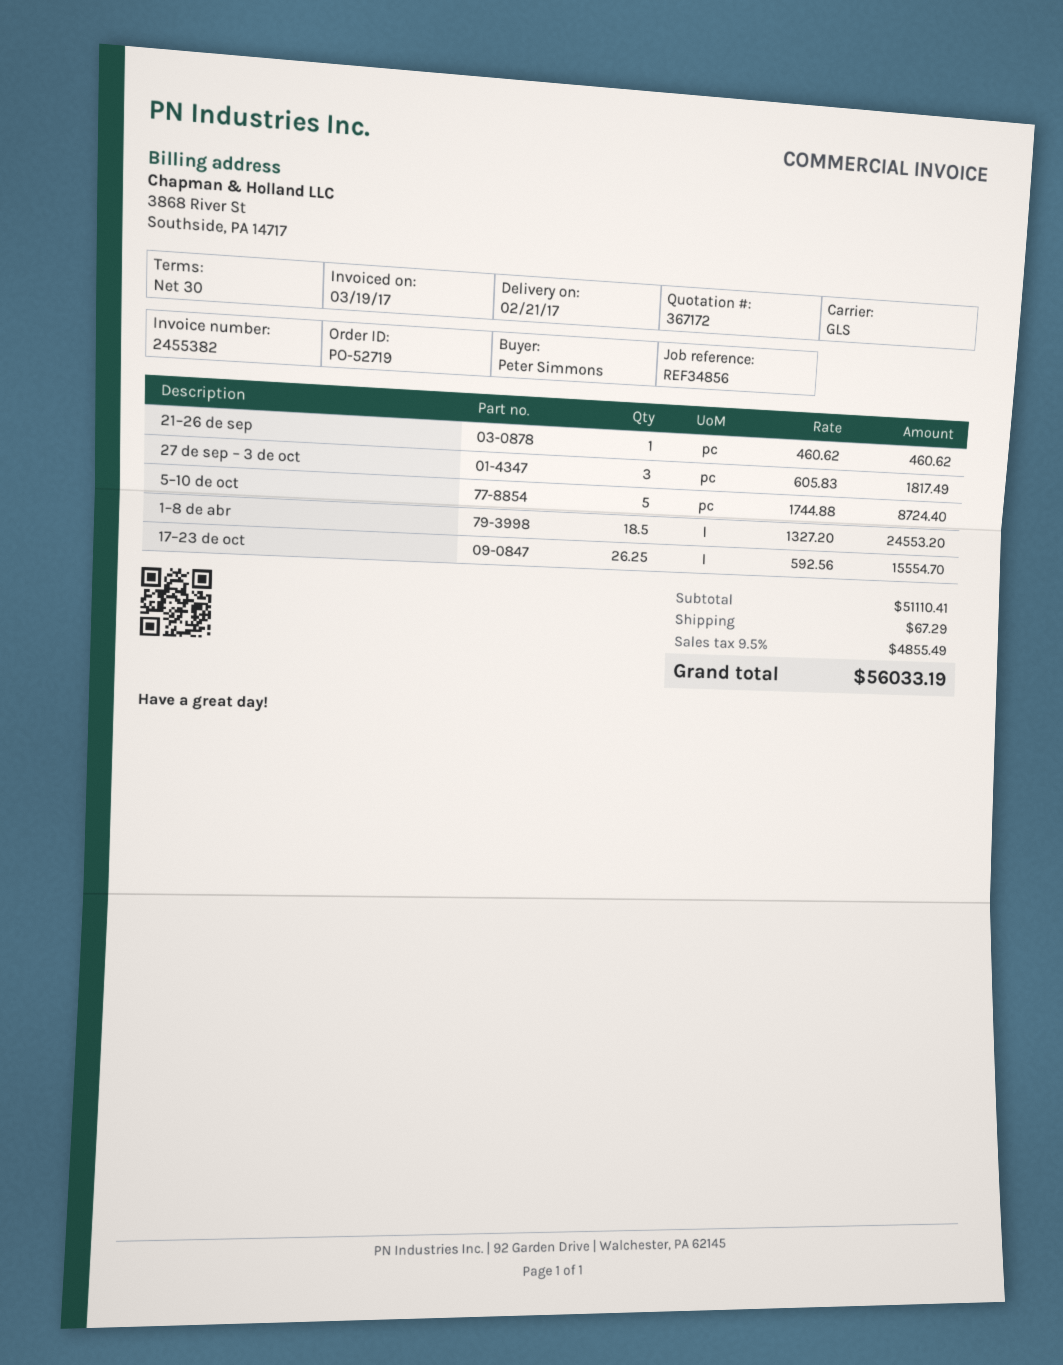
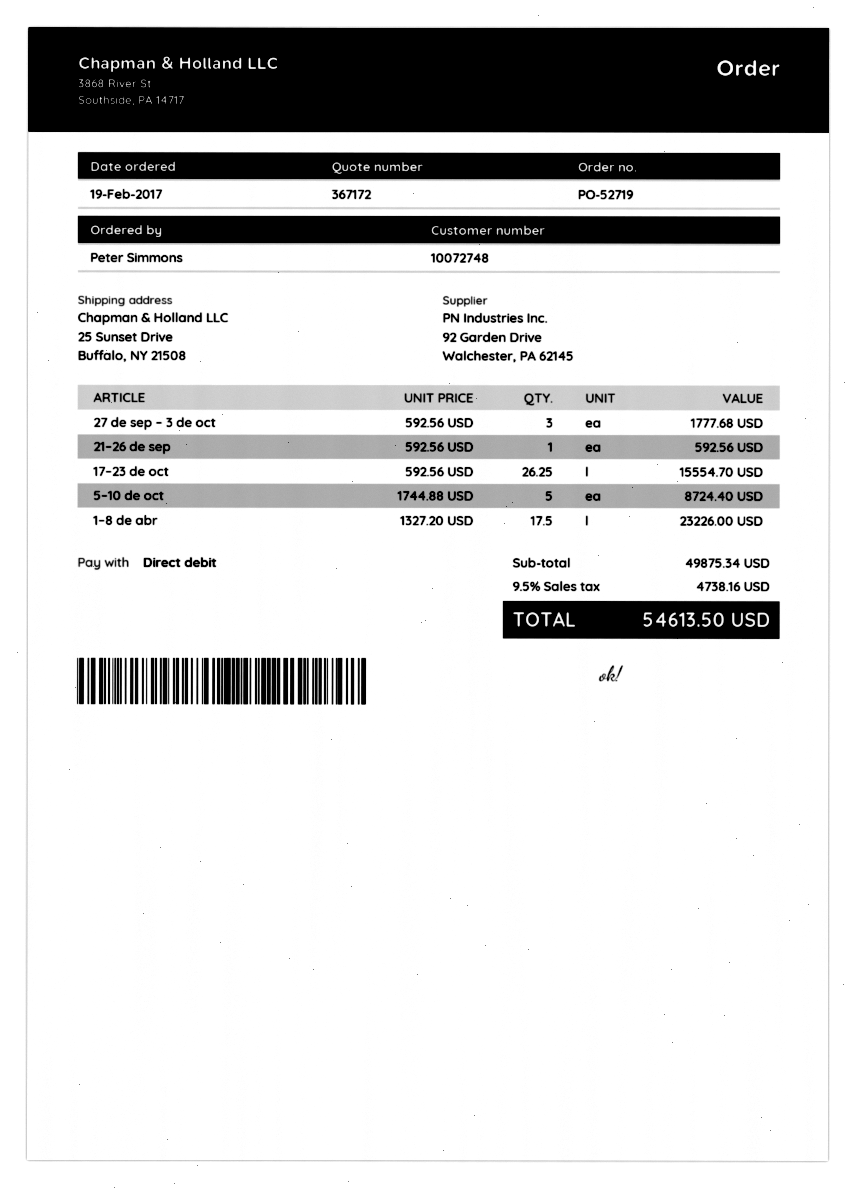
21–26 de sep: 1 x 460.62 = 460.62 -> 1 x 592.56 = 592.56
27 de sep – 3 de oct: 3 x 605.83 = 1817.49 -> 3 x 592.56 = 1777.68
1–8 de abr: 18.5 x 1327.20 = 24553.20 -> 17.5 x 1327.20 = 23226.00
subtotal: 51110.41 -> 49875.34
shipping: 67.29 -> none
tax: 9.5% = 4855.49 -> 9.5% = 4738.16
total: 56033.19 -> 54613.50

